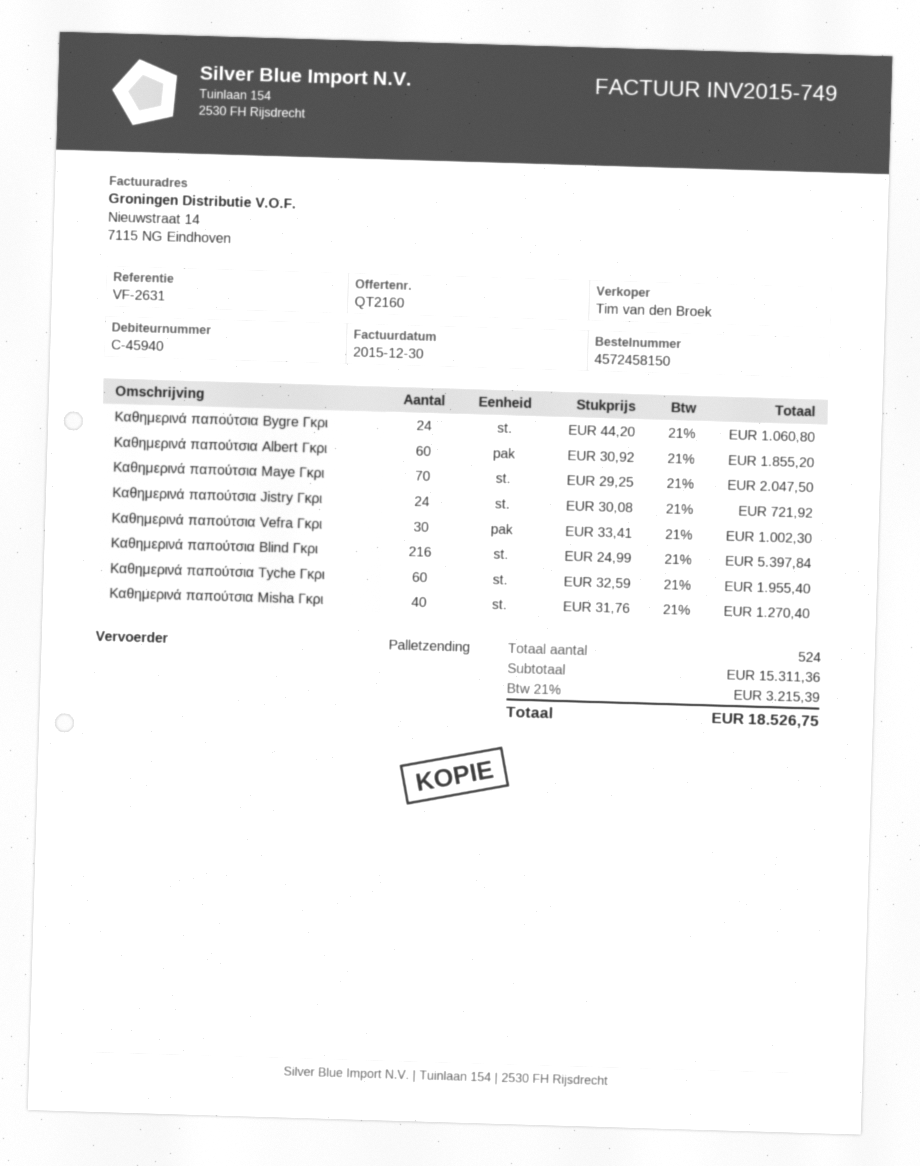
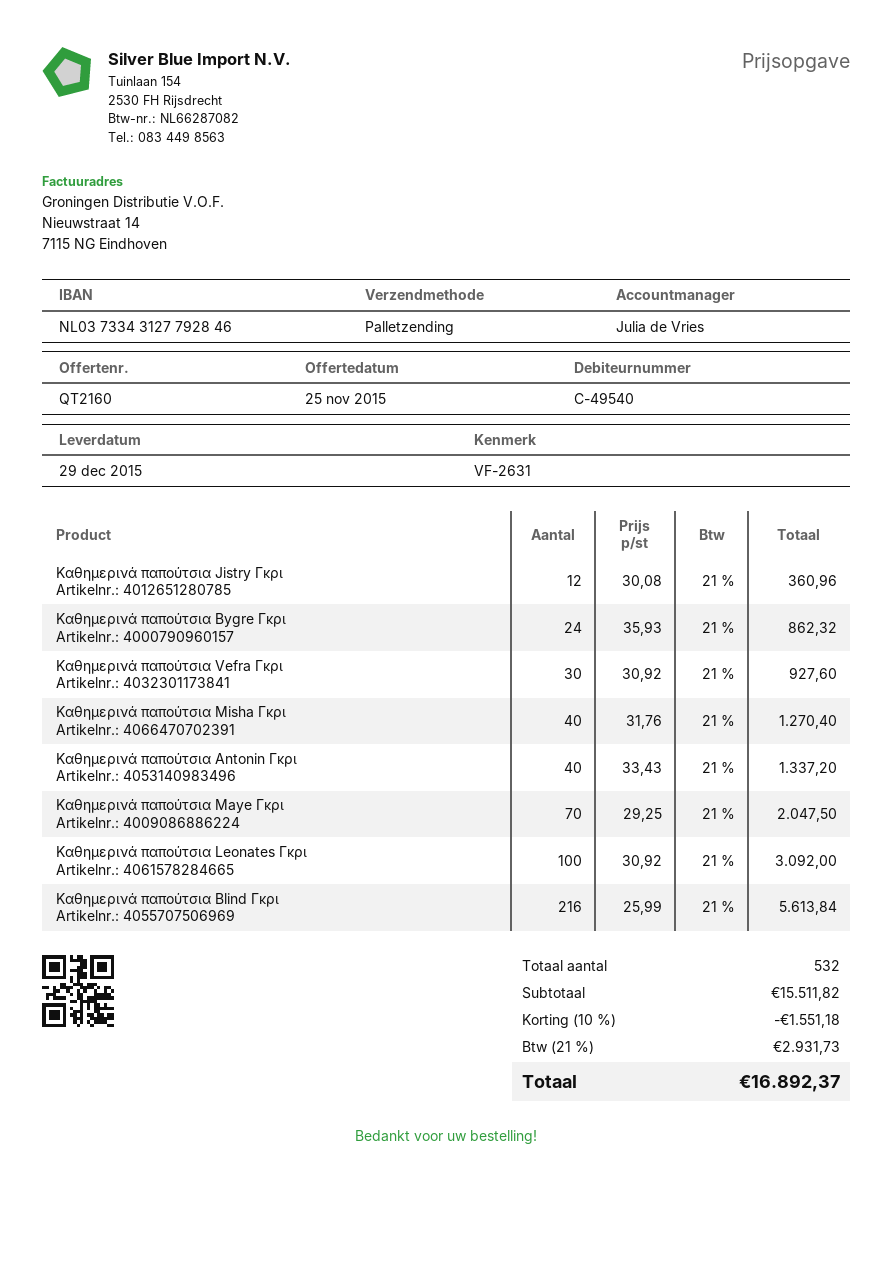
customer number: C-45940 -> C-49540
sales rep: Tim van den Broek -> Julia de Vries
Καθημερινά παπούτσια Bygre Γκρι: 24 x 44.20 = 1060.80 -> 24 x 35.93 = 862.32
Καθημερινά παπούτσια Albert Γκρι: 60 x 30.92 = 1855.20 -> none
Καθημερινά παπούτσια Jistry Γκρι: 24 x 30.08 = 721.92 -> 12 x 30.08 = 360.96
Καθημερινά παπούτσια Vefra Γκρι: 30 x 33.41 = 1002.30 -> 30 x 30.92 = 927.60
Καθημερινά παπούτσια Blind Γκρι: 216 x 24.99 = 5397.84 -> 216 x 25.99 = 5613.84
Καθημερινά παπούτσια Tyche Γκρι: 60 x 32.59 = 1955.40 -> none
Καθημερινά παπούτσια Antonin Γκρι: none -> 40 x 33.43 = 1337.20
Καθημερινά παπούτσια Leonates Γκρι: none -> 100 x 30.92 = 3092.00
total quantity: 524 -> 532
subtotal: 15311.36 -> 15511.82
discount: none -> 10% = 1551.18
tax: 21% = 3215.39 -> 21% = 2931.73
total: 18526.75 -> 16892.37

